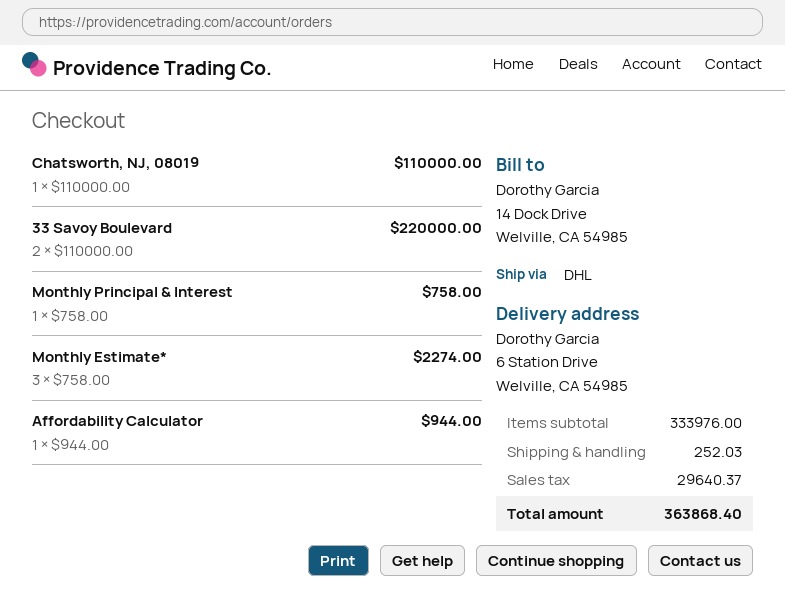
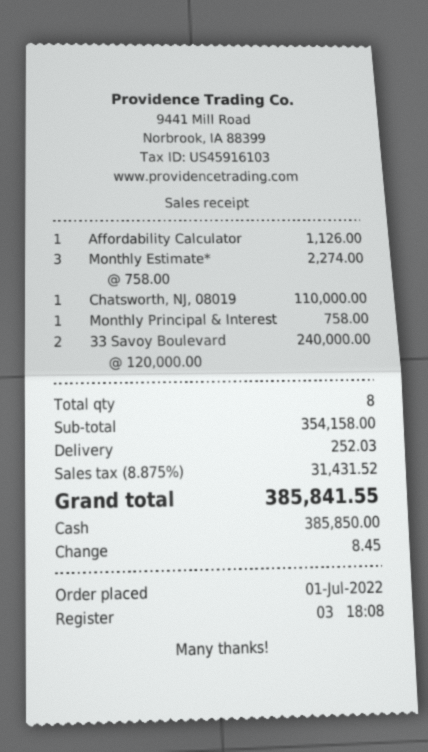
33 Savoy Boulevard: 2 x 110000.00 = 220000.00 -> 2 x 120000.00 = 240000.00
Affordability Calculator: 1 x 944.00 = 944.00 -> 1 x 1126.00 = 1126.00
subtotal: 333976.00 -> 354158.00
tax: 29640.37 -> 31431.52
total: 363868.40 -> 385841.55

